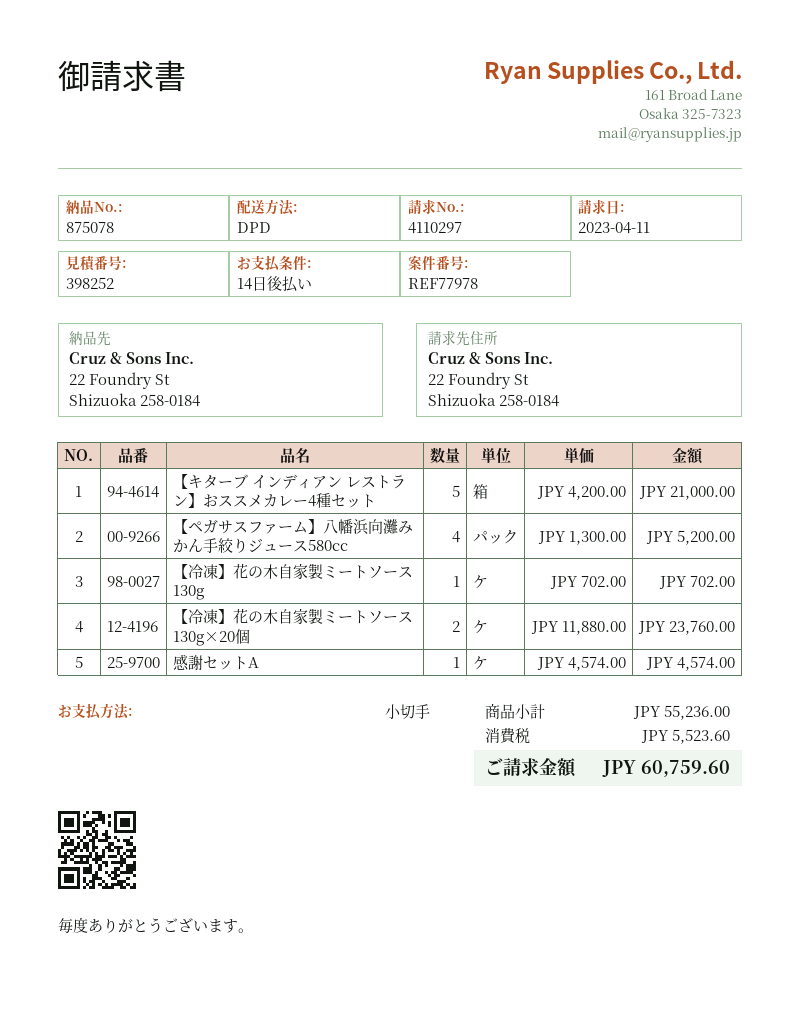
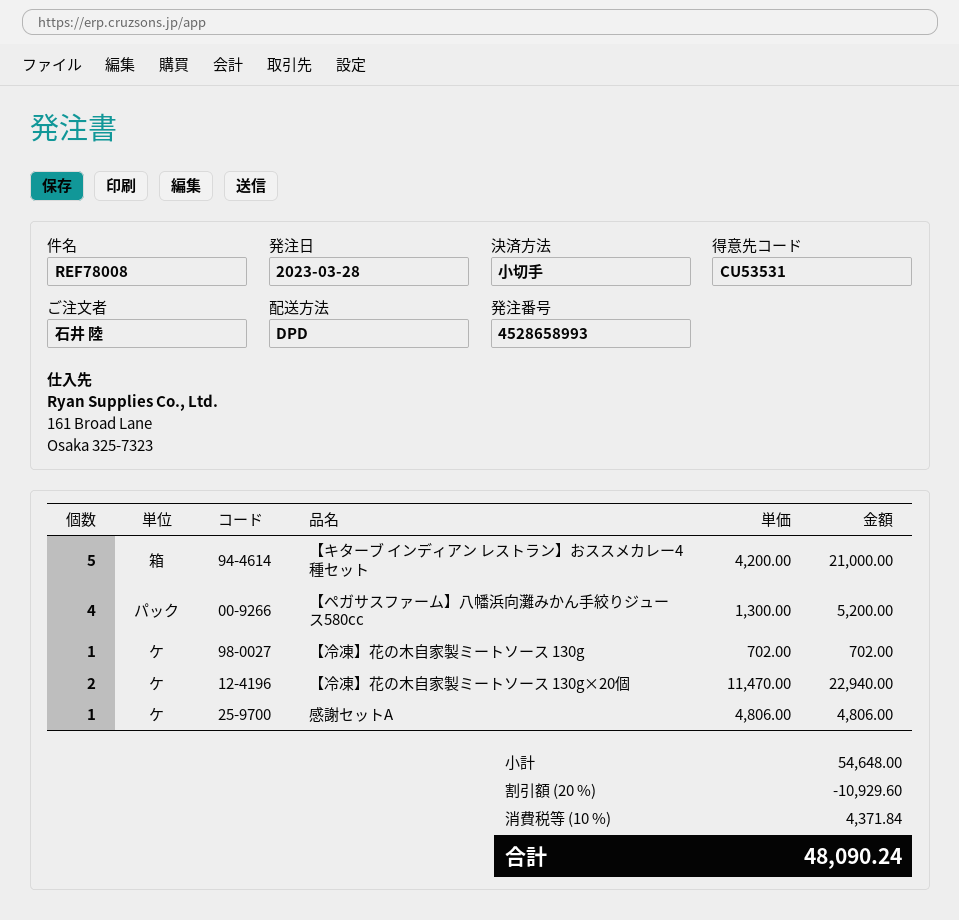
reference: REF77978 -> REF78008
【冷凍】花の木自家製ミートソース 130g×20個: 2 x 11880.00 = 23760.00 -> 2 x 11470.00 = 22940.00
感謝セットA: 1 x 4574.00 = 4574.00 -> 1 x 4806.00 = 4806.00
subtotal: 55236.00 -> 54648.00
discount: none -> 20% = 10929.60
tax: 5523.60 -> 4371.84
total: 60759.60 -> 48090.24

